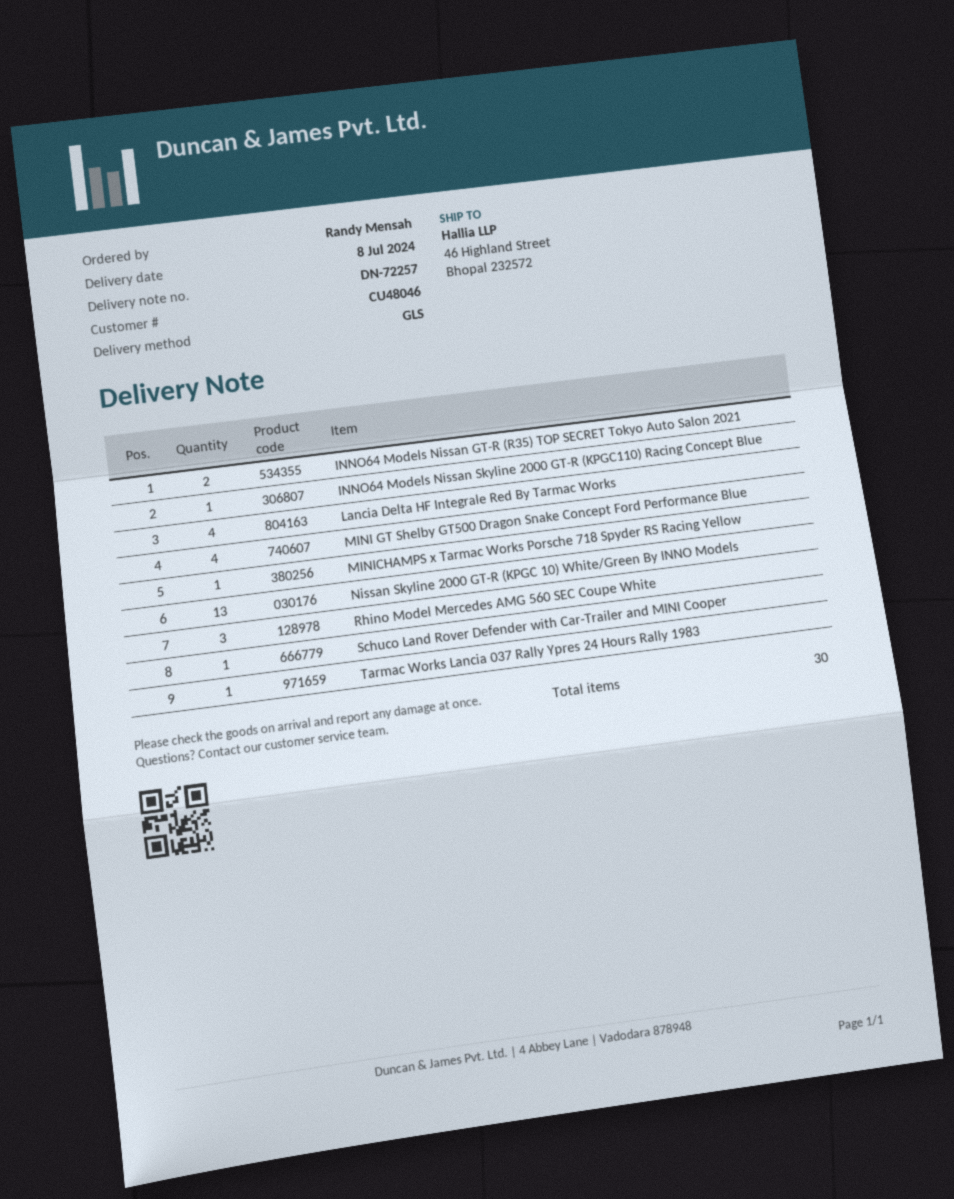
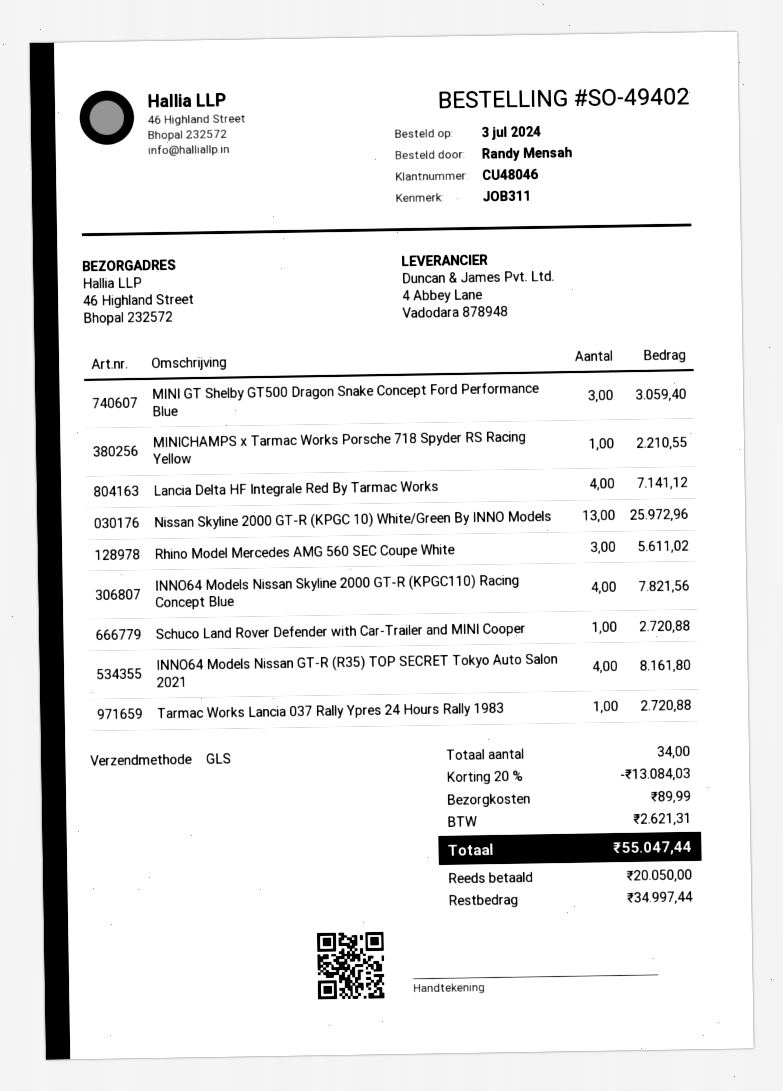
INNO64 Models Nissan GT-R (R35) TOP SECRET Tokyo Auto Salon 2021: 2 -> 4
INNO64 Models Nissan Skyline 2000 GT-R (KPGC110) Racing Concept Blue: 1 -> 4
MINI GT Shelby GT500 Dragon Snake Concept Ford Performance Blue: 4 -> 3
total quantity: 30 -> 34

